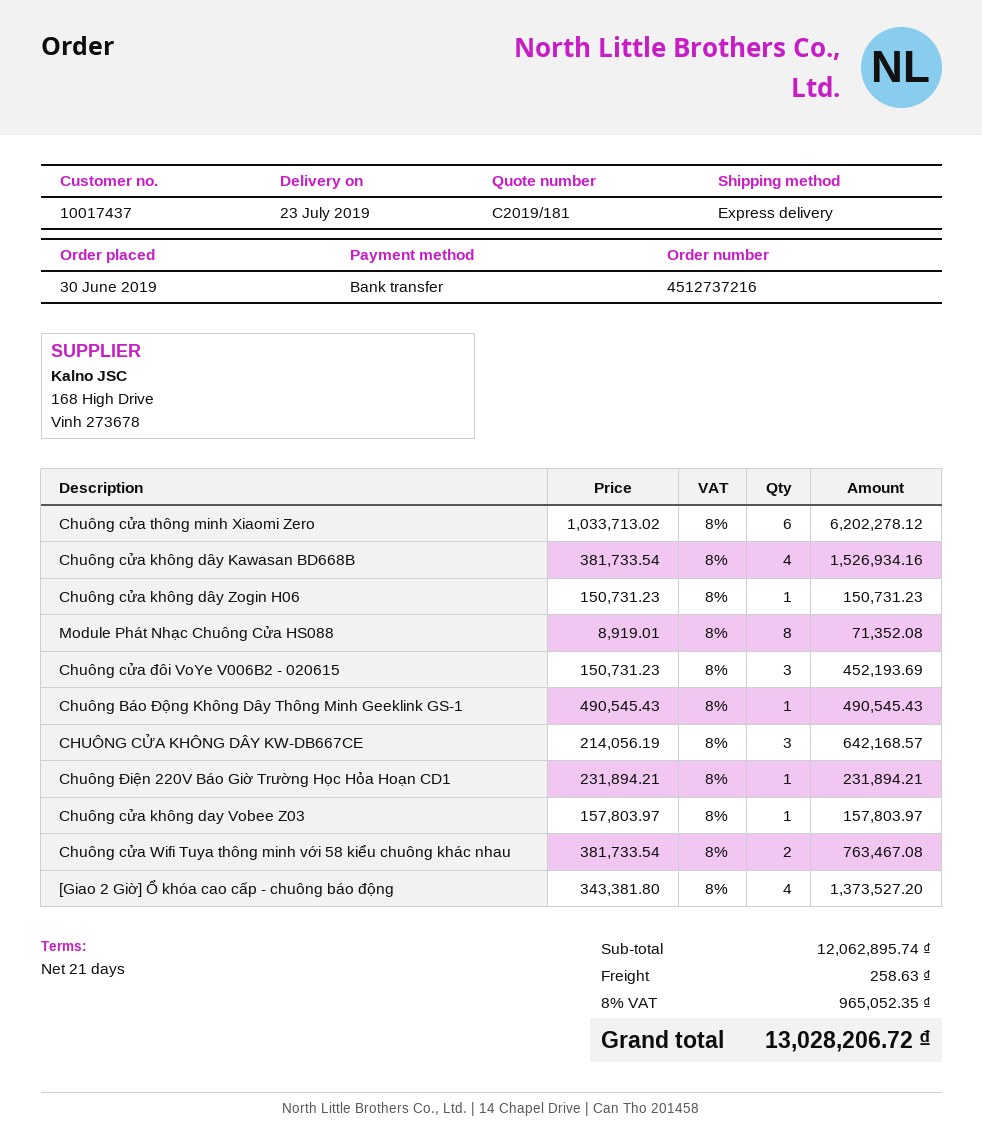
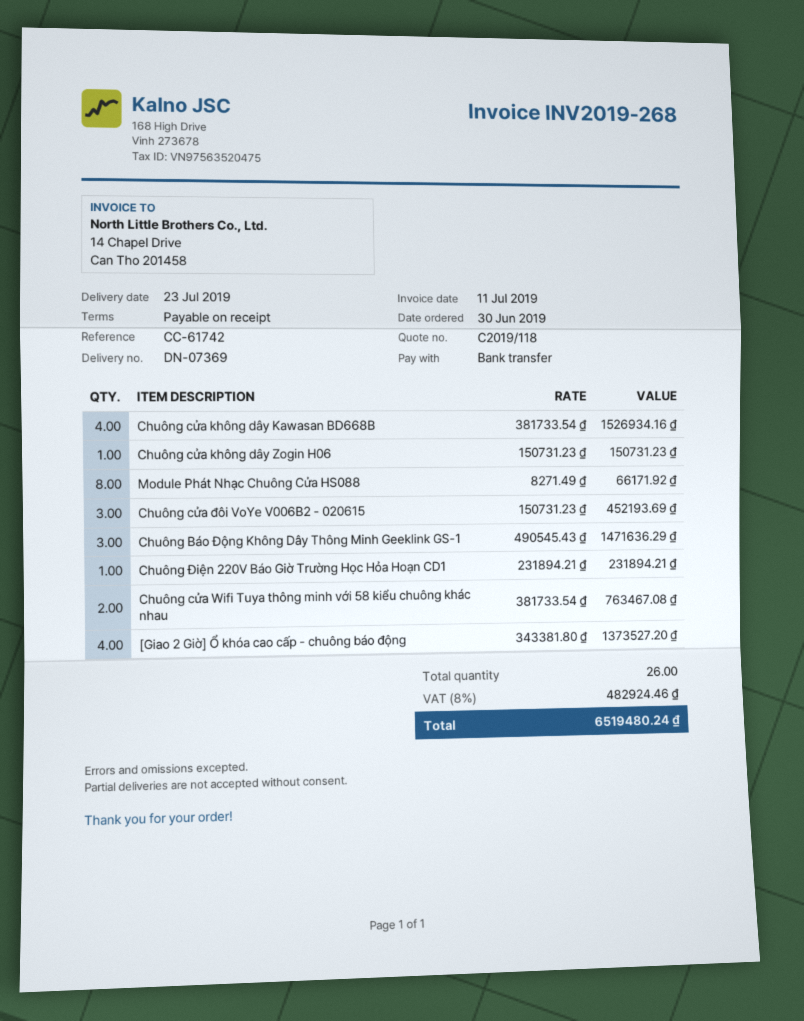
quote number: C2019/181 -> C2019/118
payment terms: 21 days -> on receipt
Chuông cửa thông minh Xiaomi Zero: 6 x 1033713.02 = 6202278.12 -> none
Module Phát Nhạc Chuông Cửa HS088: 8 x 8919.01 = 71352.08 -> 8 x 8271.49 = 66171.92
Chuông Báo Động Không Dây Thông Minh Geeklink GS-1: 1 x 490545.43 = 490545.43 -> 3 x 490545.43 = 1471636.29
CHUÔNG CỬA KHÔNG DÂY KW-DB667CE: 3 x 214056.19 = 642168.57 -> none
Chuông cửa không day Vobee Z03: 1 x 157803.97 = 157803.97 -> none
shipping: 258.63 -> none
tax: 8% = 965052.35 -> 8% = 482924.46
total: 13028206.72 -> 6519480.24

